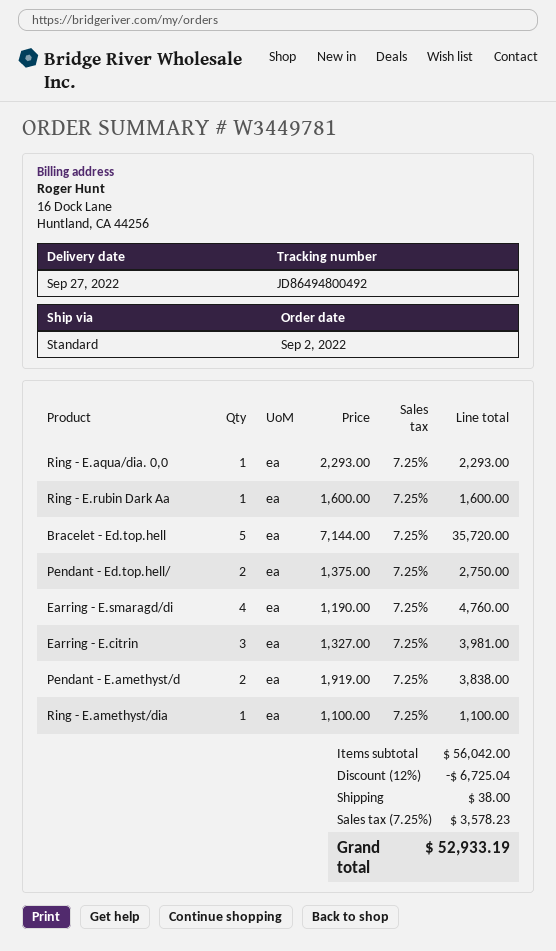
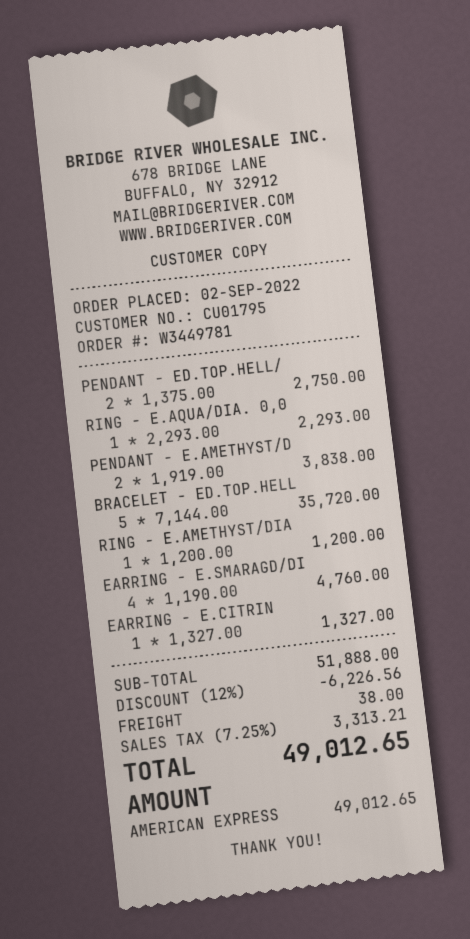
Ring - E.rubin Dark Aa: 1 x 1600.00 = 1600.00 -> none
Earring - E.citrin: 3 x 1327.00 = 3981.00 -> 1 x 1327.00 = 1327.00
Ring - E.amethyst/dia: 1 x 1100.00 = 1100.00 -> 1 x 1200.00 = 1200.00
subtotal: 56042.00 -> 51888.00
discount: 12% = 6725.04 -> 12% = 6226.56
tax: 7.25% = 3578.23 -> 7.25% = 3313.21
total: 52933.19 -> 49012.65

